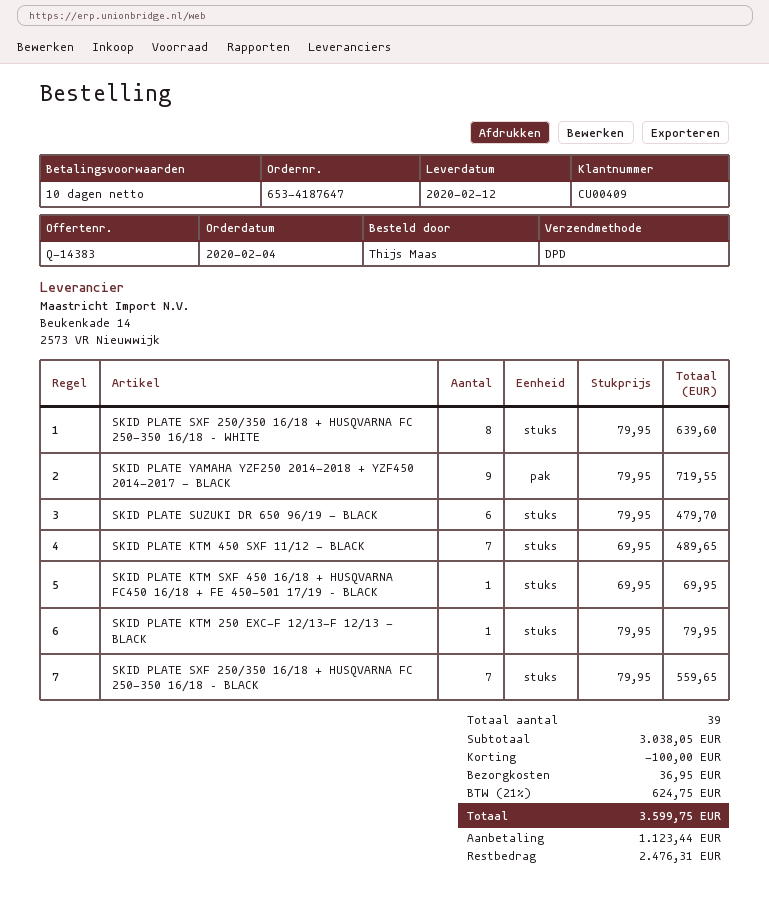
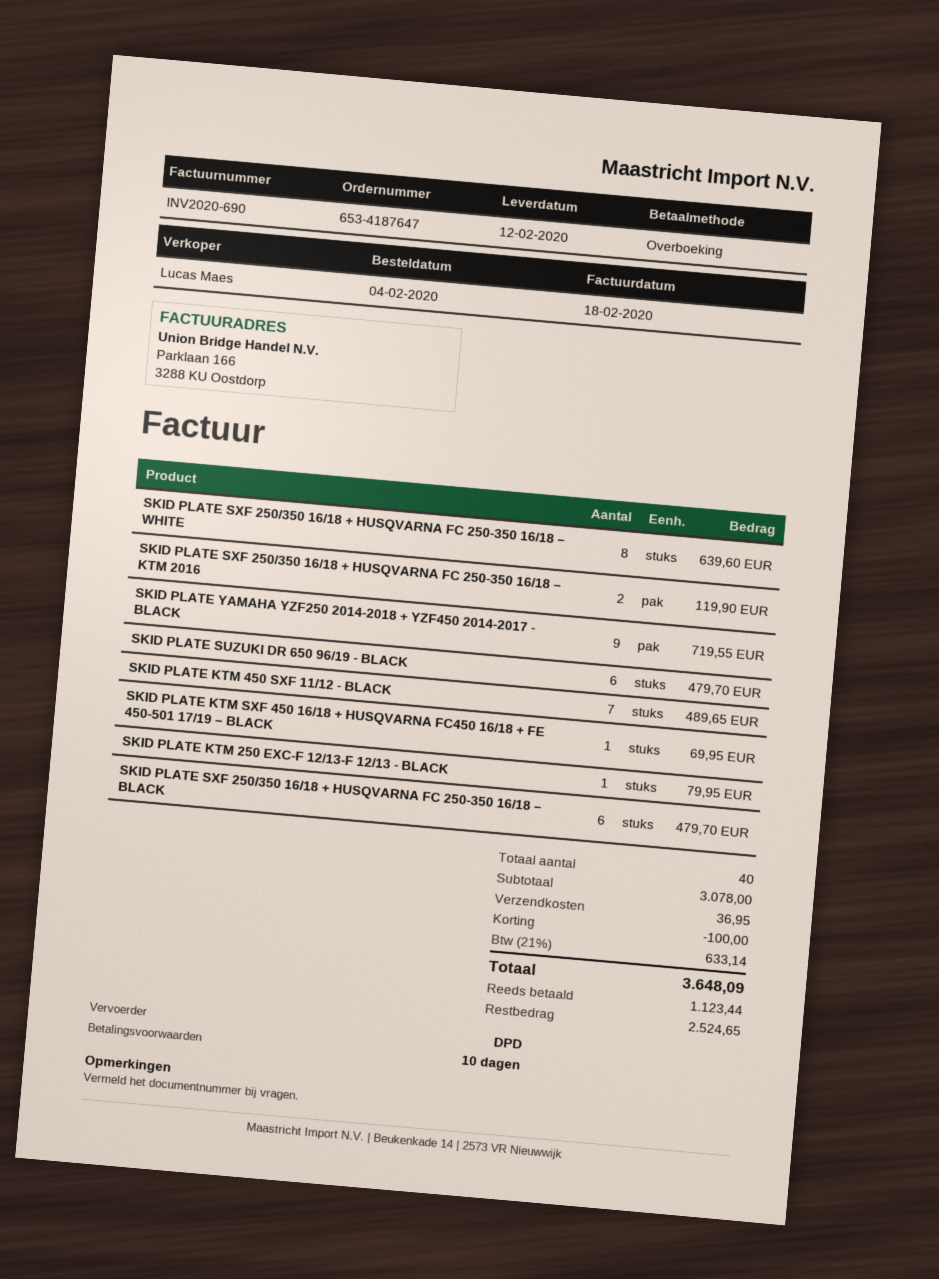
SKID PLATE SXF 250/350 16/18 + HUSQVARNA FC 250-350 16/18 – BLACK: 7 for 559.65 -> 6 for 479.70
SKID PLATE SXF 250/350 16/18 + HUSQVARNA FC 250-350 16/18 – KTM 2016: none -> 2 for 119.90
total quantity: 39 -> 40
subtotal: 3038.05 -> 3078.00
tax: 21% = 624.75 -> 21% = 633.14
total: 3599.75 -> 3648.09
balance: 2476.31 -> 2524.65

